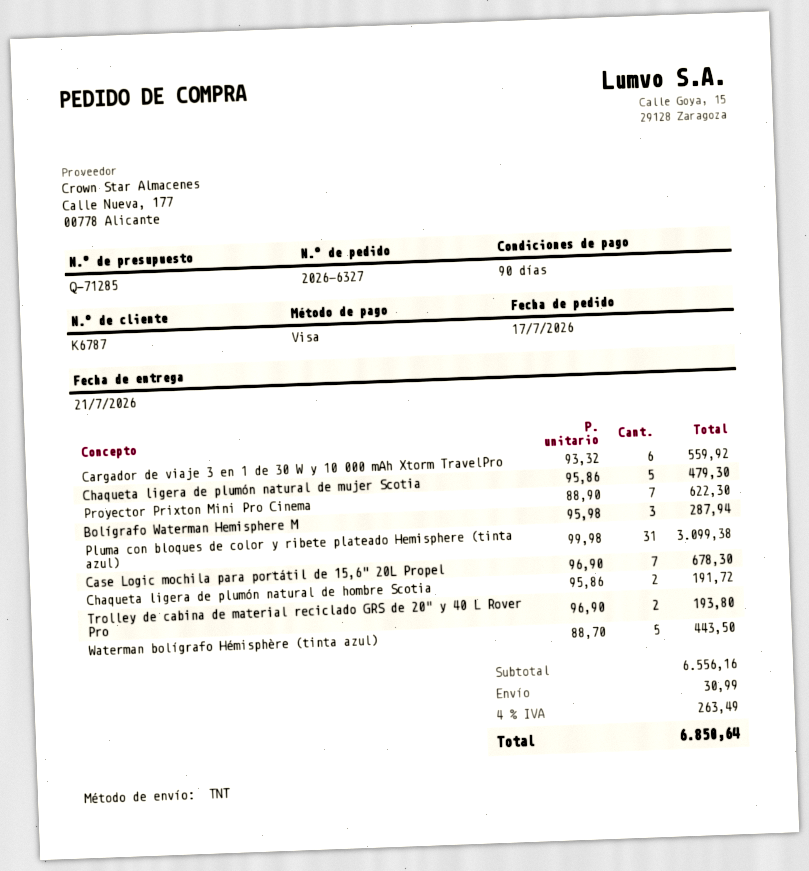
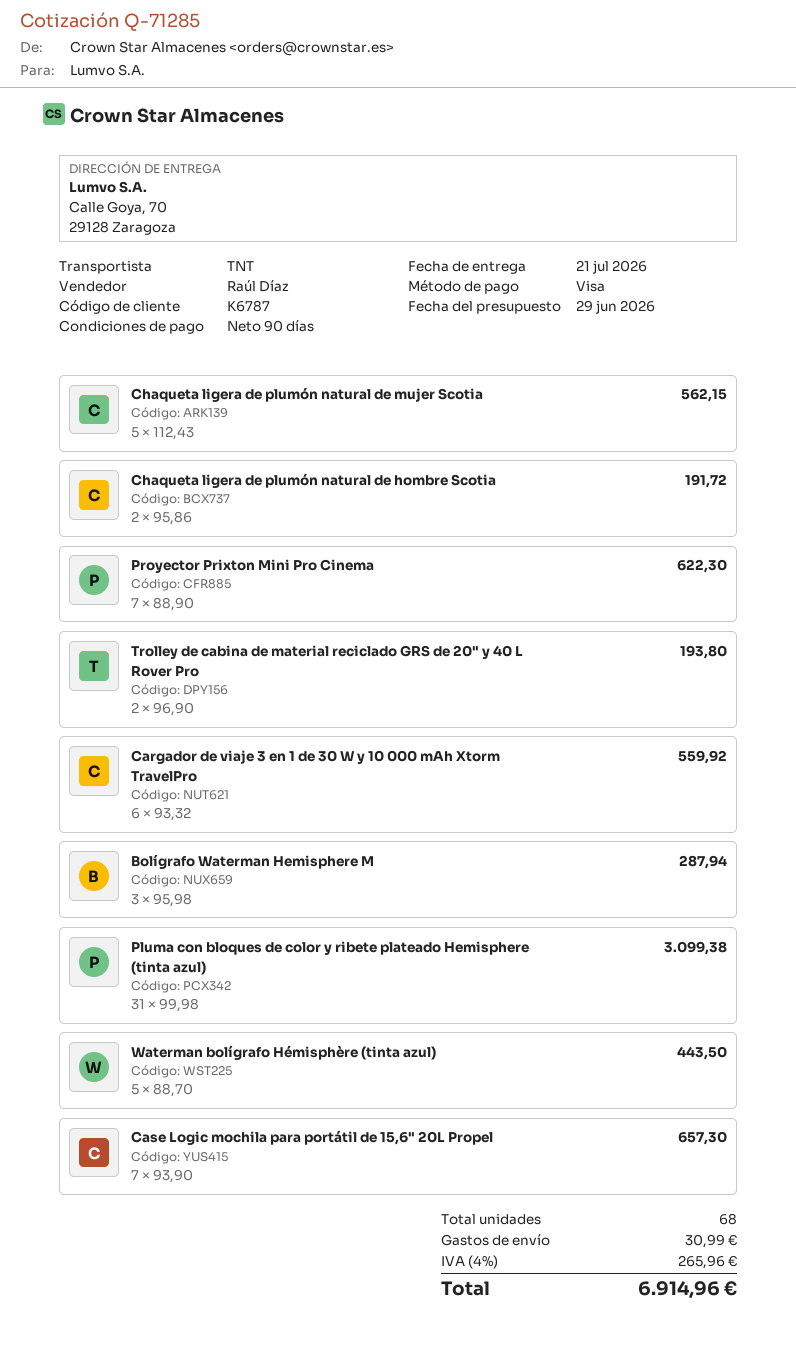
Chaqueta ligera de plumón natural de mujer Scotia: 5 x 95.86 = 479.30 -> 5 x 112.43 = 562.15
Case Logic mochila para portátil de 15,6" 20L Propel: 7 x 96.90 = 678.30 -> 7 x 93.90 = 657.30
tax: 4% = 263.49 -> 4% = 265.96
total: 6850.64 -> 6914.96

